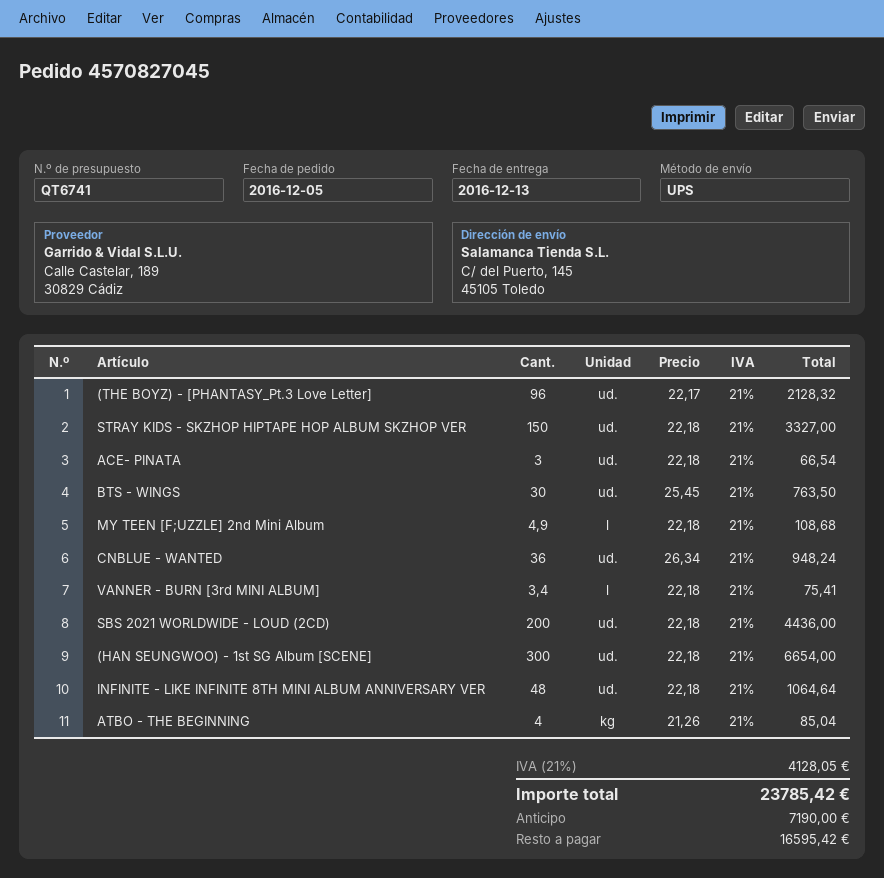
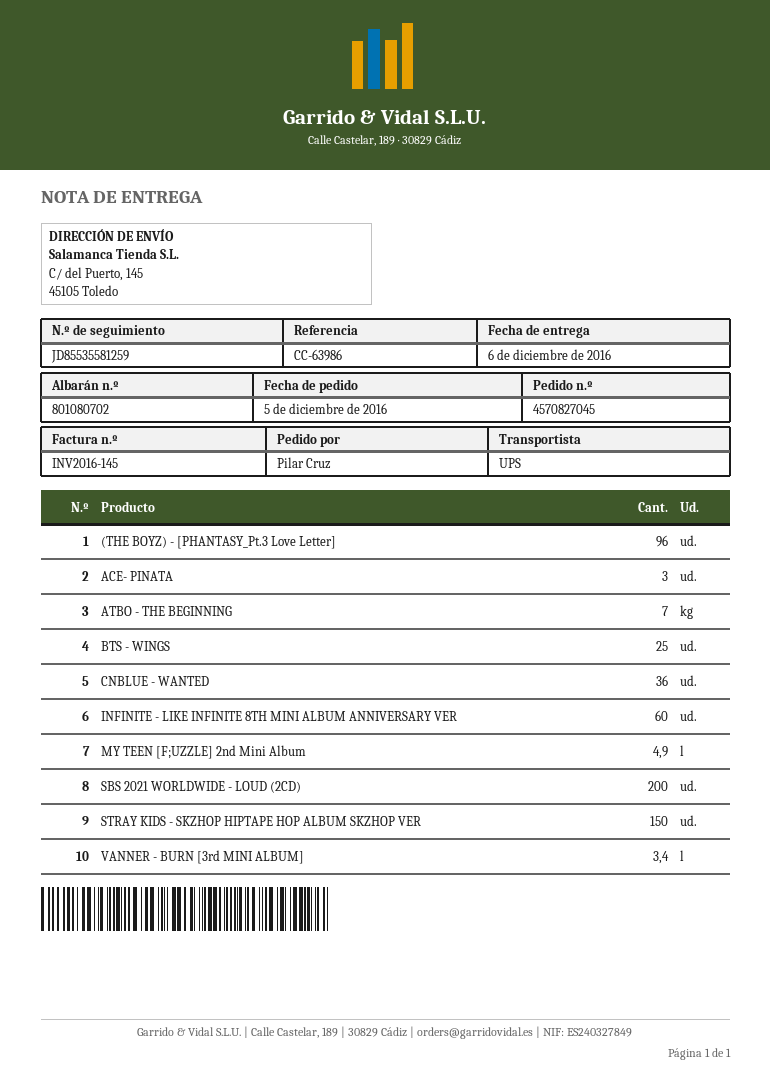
delivery date: 2016-12-13 -> 2016-12-06
BTS - WINGS: 30 -> 25
(HAN SEUNGWOO) - 1st SG Album [SCENE]: 300 -> none
INFINITE - LIKE INFINITE 8TH MINI ALBUM ANNIVERSARY VER: 48 -> 60
ATBO - THE BEGINNING: 4 -> 7

